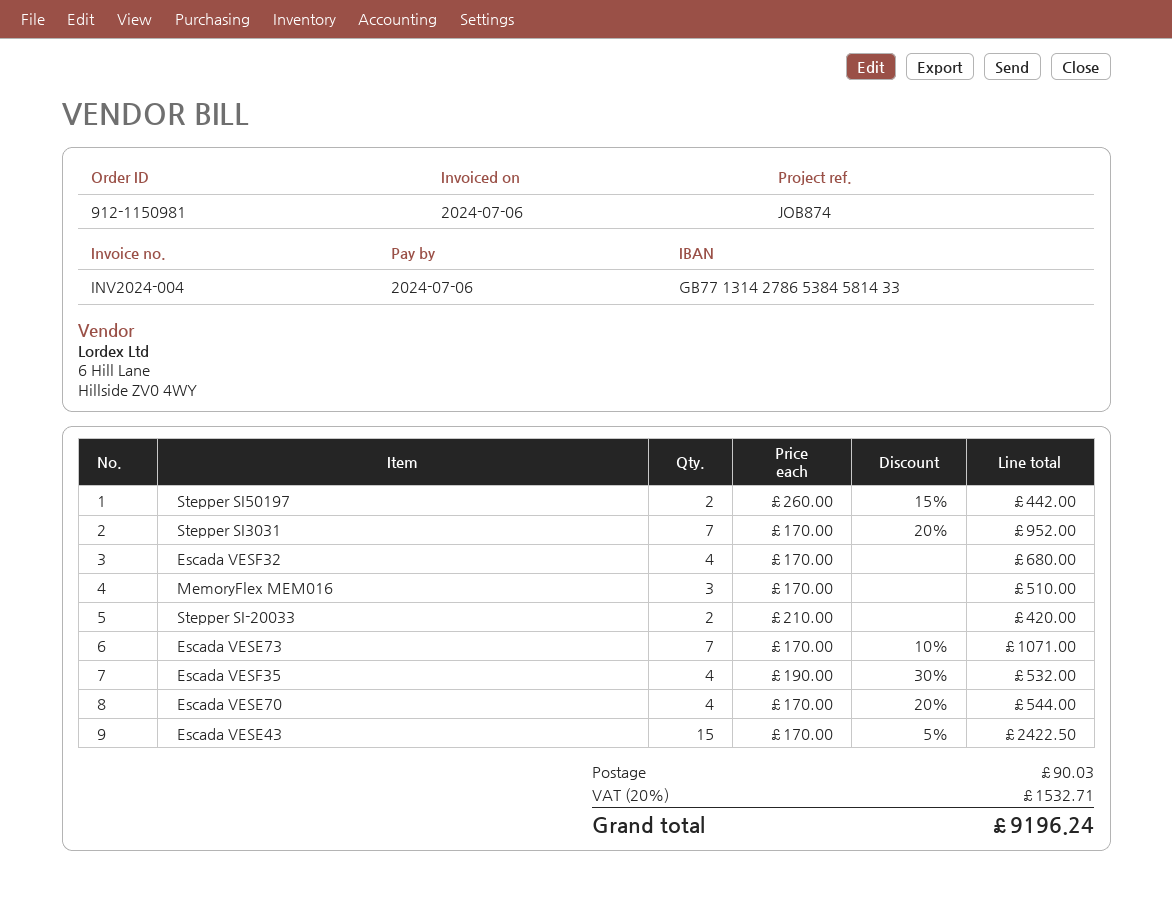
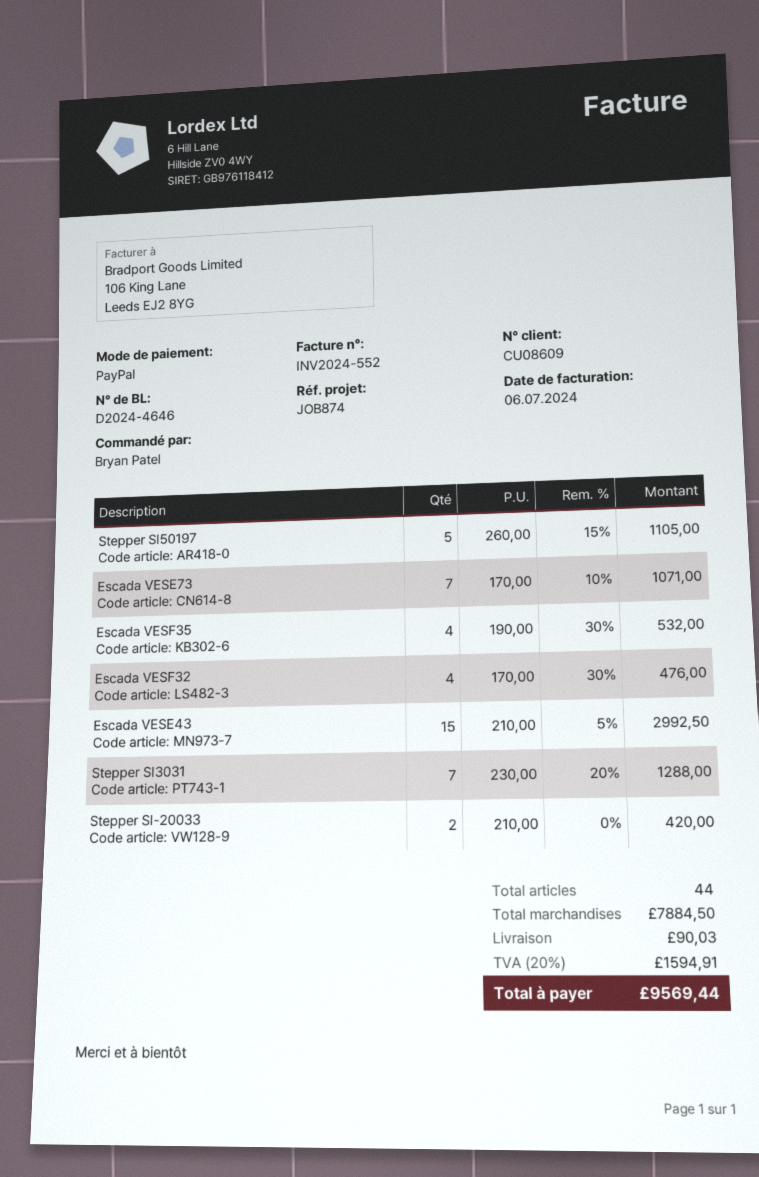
invoice number: INV2024-004 -> INV2024-552
Stepper SI50197: 2 x 260.00 - 15% = 442.00 -> 5 x 260.00 - 15% = 1105.00
Stepper SI3031: 7 x 170.00 - 20% = 952.00 -> 7 x 230.00 - 20% = 1288.00
Escada VESF32: 4 x 170.00 = 680.00 -> 4 x 170.00 - 30% = 476.00
MemoryFlex MEM016: 3 x 170.00 = 510.00 -> none
Escada VESE70: 4 x 170.00 - 20% = 544.00 -> none
Escada VESE43: 15 x 170.00 - 5% = 2422.50 -> 15 x 210.00 - 5% = 2992.50
tax: 20% = 1532.71 -> 20% = 1594.91
total: 9196.24 -> 9569.44

